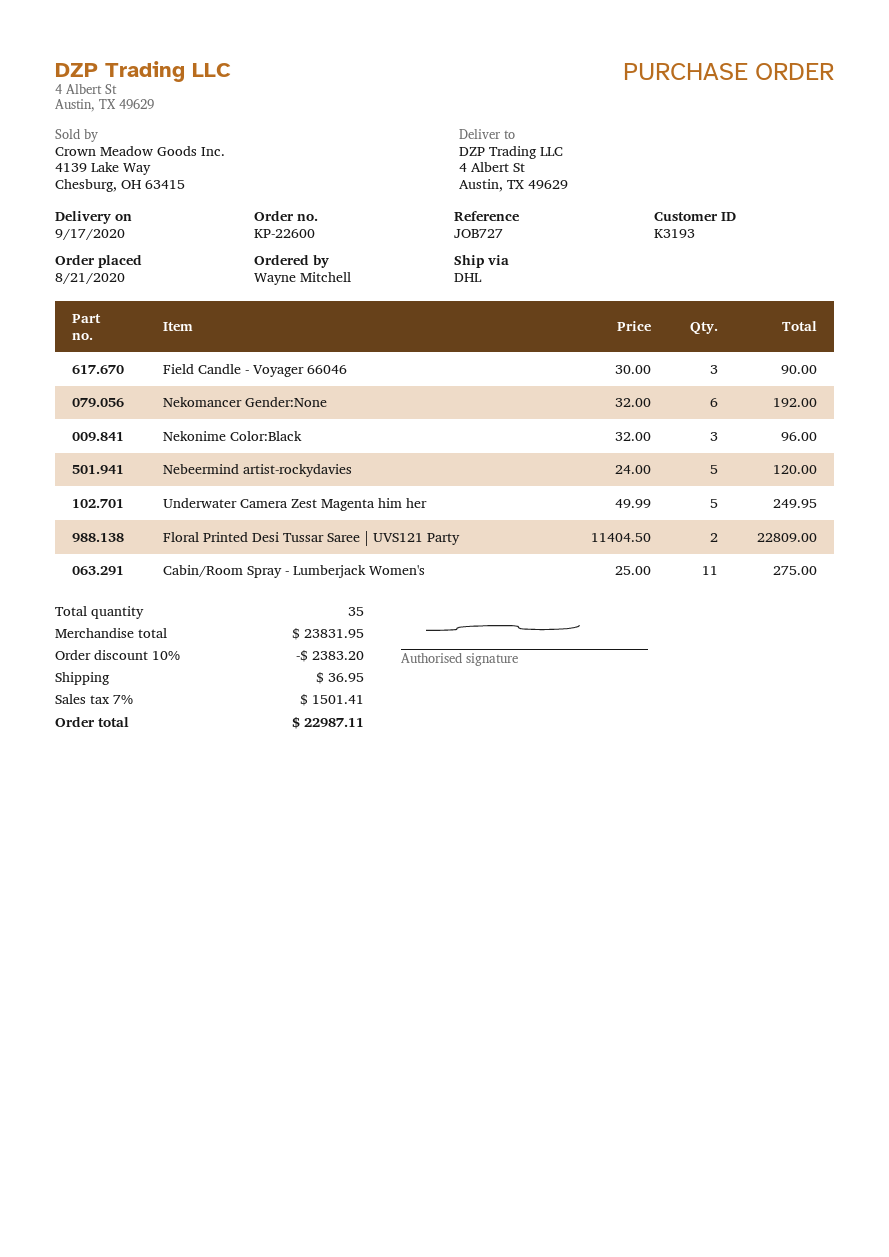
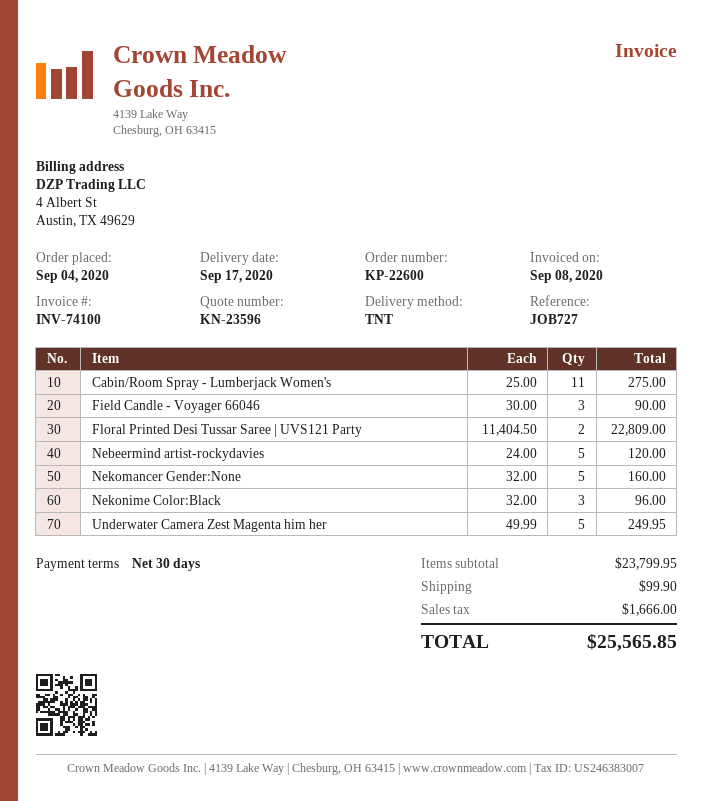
order date: 2020-08-21 -> 2020-09-04
shipping method: DHL -> TNT
Nekomancer Gender:None: 6 x 32.00 = 192.00 -> 5 x 32.00 = 160.00
subtotal: 23831.95 -> 23799.95
discount: 10% = 2383.20 -> none
shipping: 36.95 -> 99.90
tax: 1501.41 -> 1666.00
total: 22987.11 -> 25565.85

